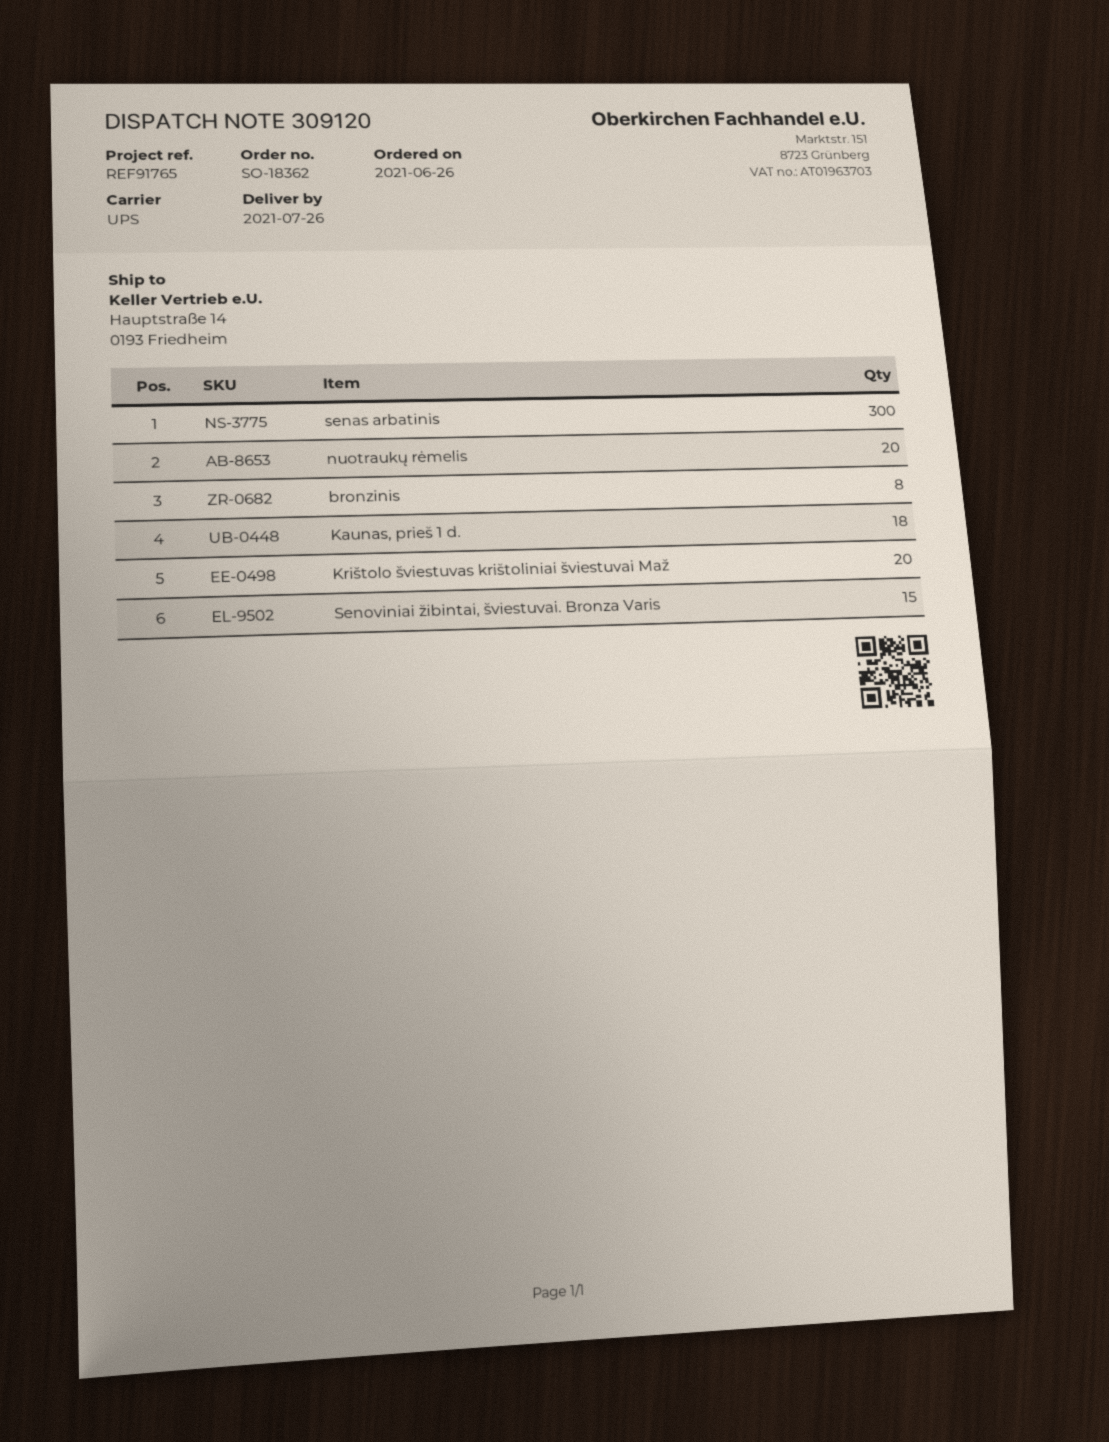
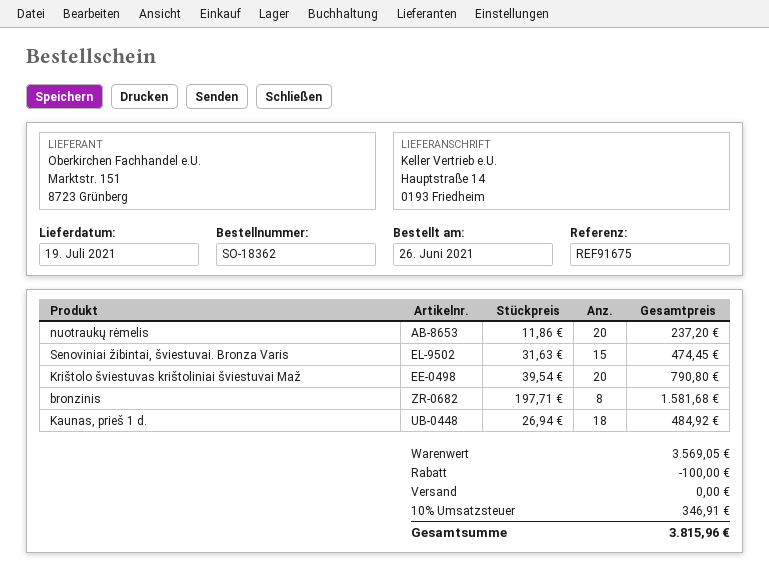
delivery date: 2021-07-26 -> 2021-07-19
reference: REF91765 -> REF91675
senas arbatinis: 300 -> none

